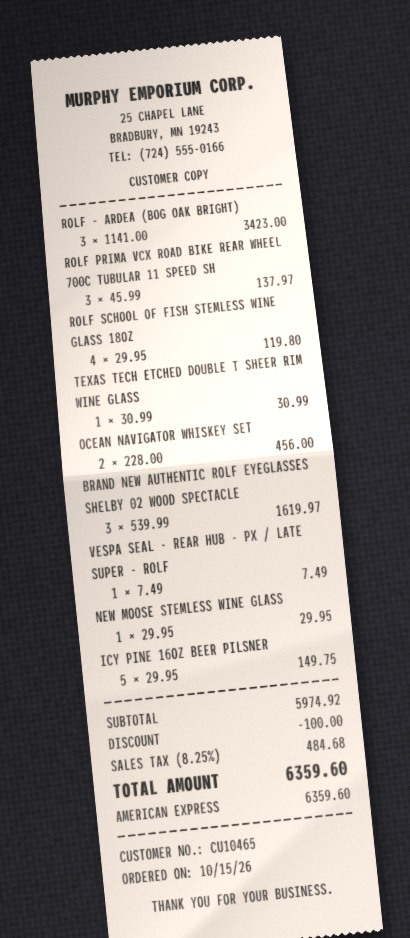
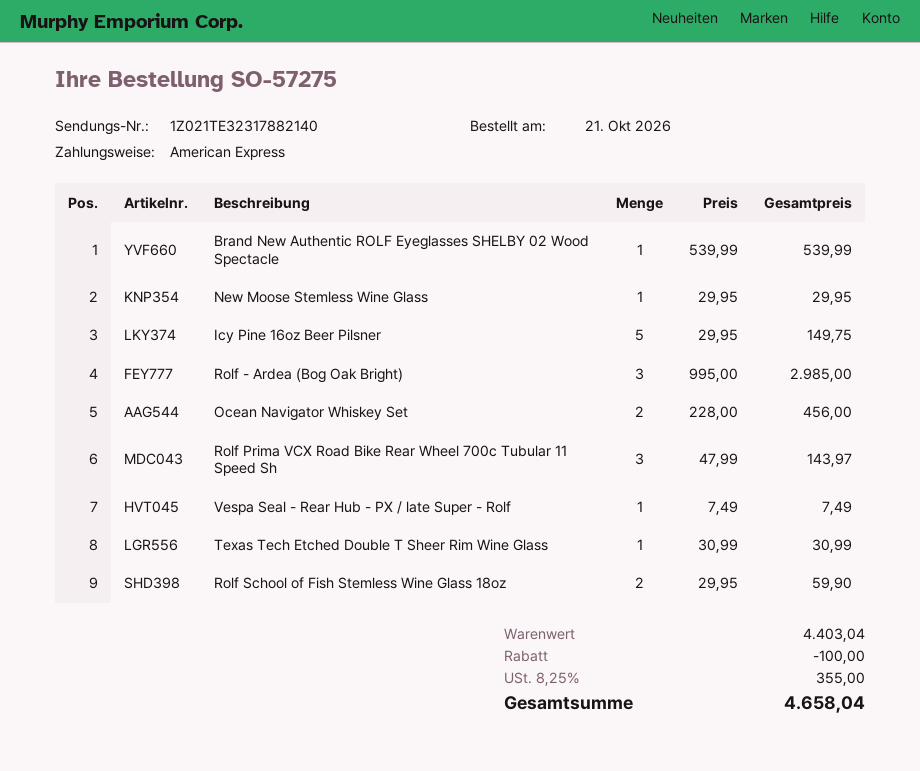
order date: 2026-10-15 -> 2026-10-21
ROLF - ARDEA (BOG OAK BRIGHT): 3 x 1141.00 = 3423.00 -> 3 x 995.00 = 2985.00
ROLF PRIMA VCX ROAD BIKE REAR WHEEL 700C TUBULAR 11 SPEED SH: 3 x 45.99 = 137.97 -> 3 x 47.99 = 143.97
ROLF SCHOOL OF FISH STEMLESS WINE GLASS 18OZ: 4 x 29.95 = 119.80 -> 2 x 29.95 = 59.90
BRAND NEW AUTHENTIC ROLF EYEGLASSES SHELBY 02 WOOD SPECTACLE: 3 x 539.99 = 1619.97 -> 1 x 539.99 = 539.99
subtotal: 5974.92 -> 4403.04
tax: 8.25% = 484.68 -> 8.25% = 355.00
total: 6359.60 -> 4658.04

